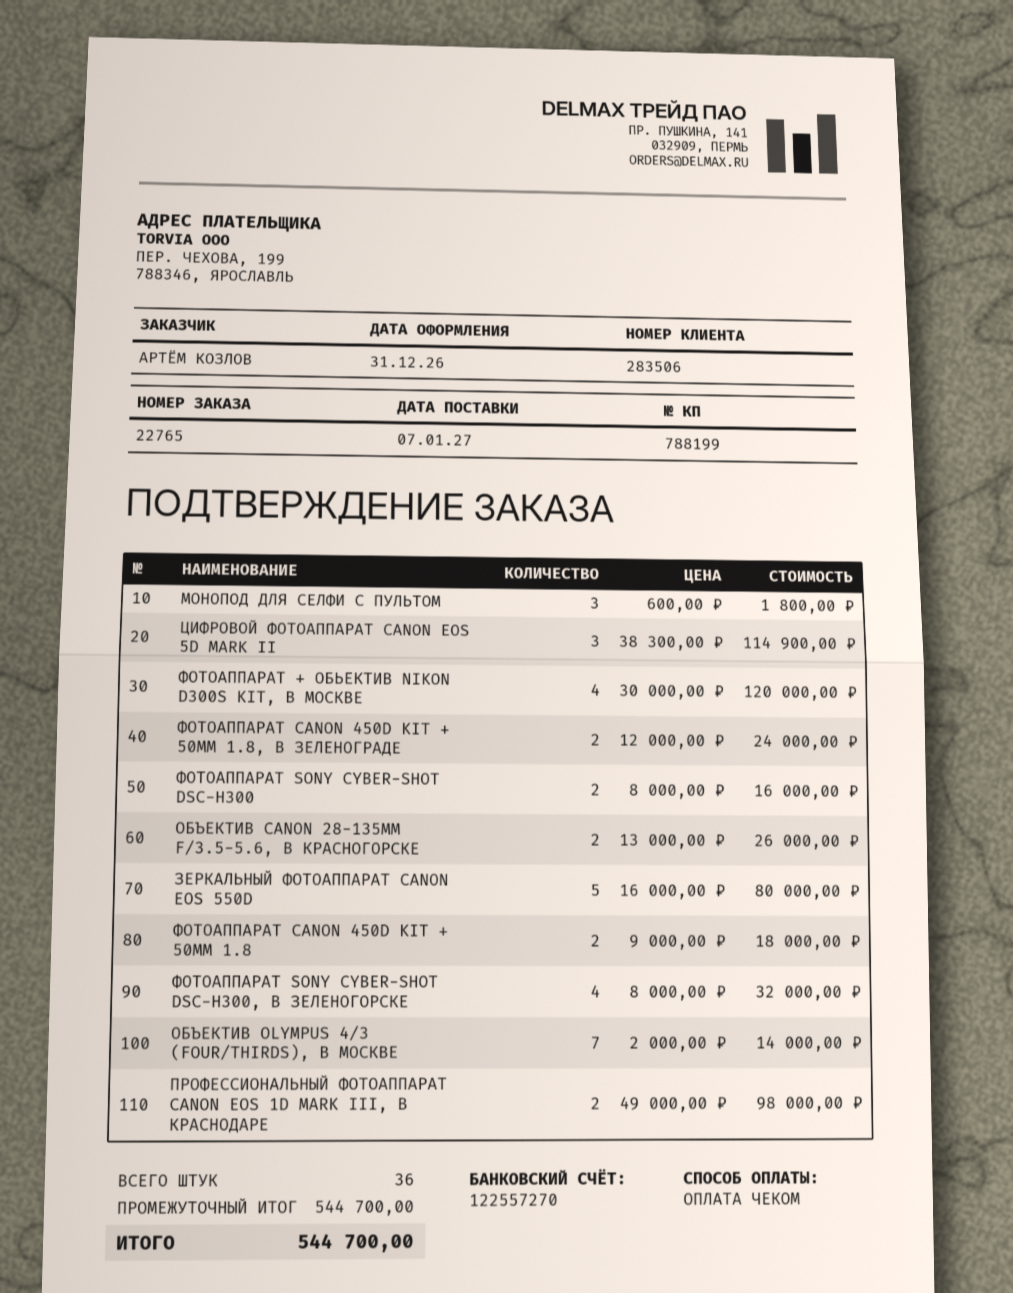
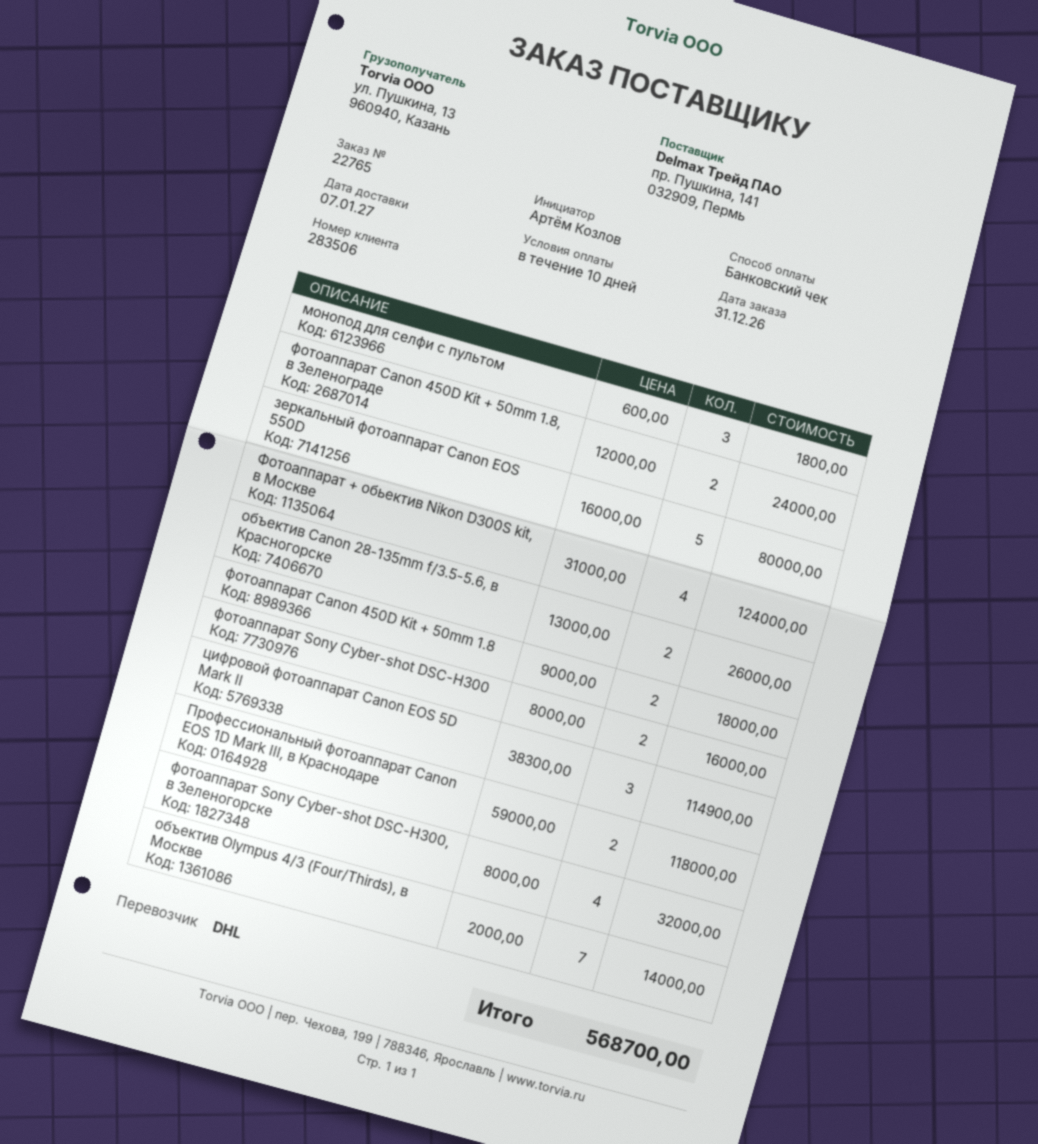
ФОТОАППАРАТ + ОБЬЕКТИВ NIKON D300S KIT, В МОСКВЕ: 4 x 30000.00 = 120000.00 -> 4 x 31000.00 = 124000.00
ПРОФЕССИОНАЛЬНЫЙ ФОТОАППАРАТ CANON EOS 1D MARK III, В КРАСНОДАРЕ: 2 x 49000.00 = 98000.00 -> 2 x 59000.00 = 118000.00
total: 544700.00 -> 568700.00

